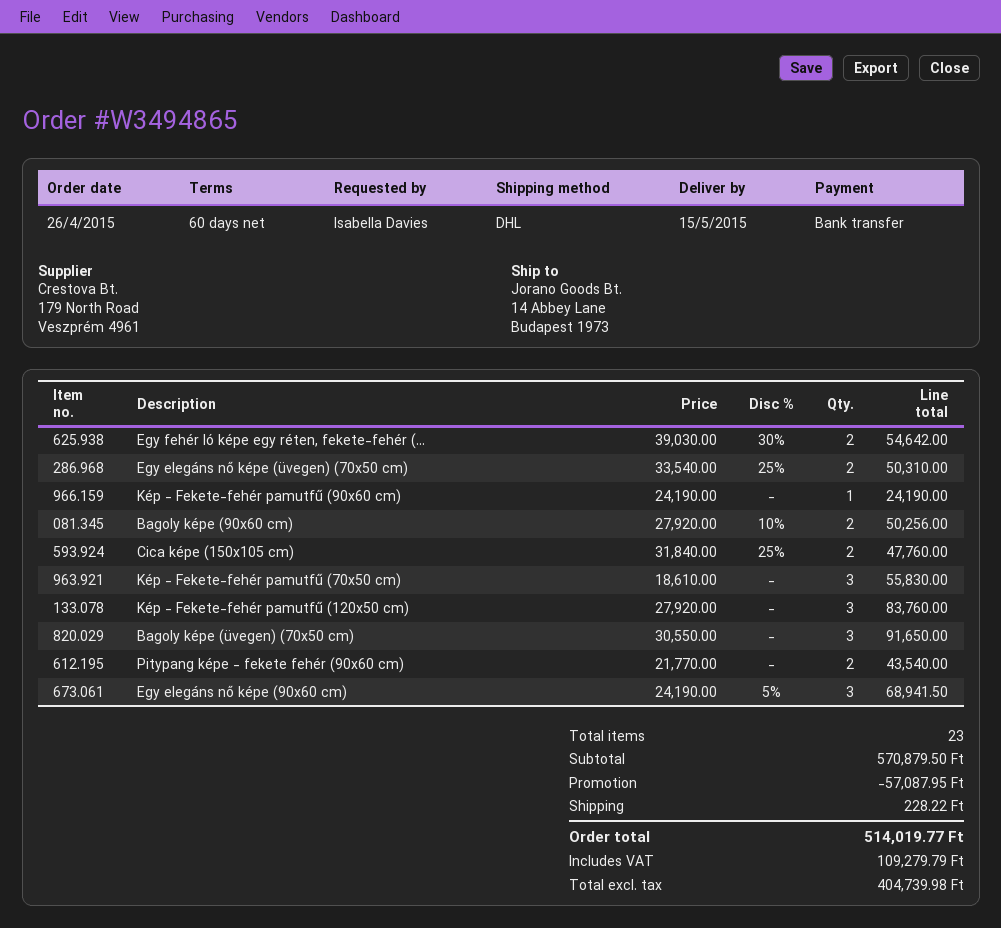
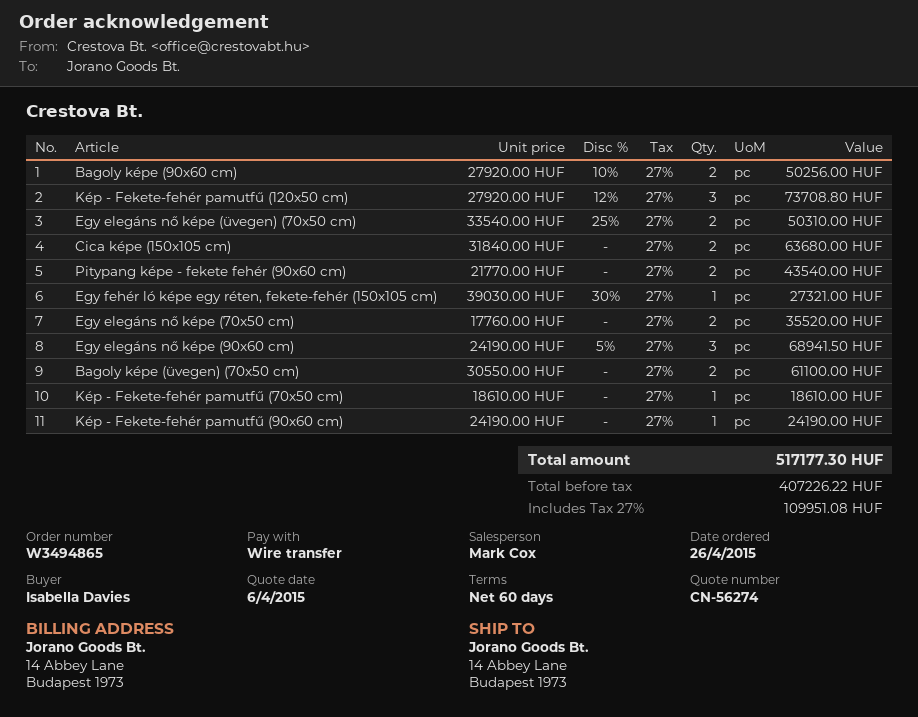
Egy fehér ló képe egy réten, fekete-fehér (...: 2 x 39030.00 - 30% = 54642.00 -> 1 x 39030.00 - 30% = 27321.00
Cica képe (150x105 cm): 2 x 31840.00 - 25% = 47760.00 -> 2 x 31840.00 = 63680.00
Kép - Fekete-fehér pamutfű (70x50 cm): 3 x 18610.00 = 55830.00 -> 1 x 18610.00 = 18610.00
Kép - Fekete-fehér pamutfű (120x50 cm): 3 x 27920.00 = 83760.00 -> 3 x 27920.00 - 12% = 73708.80
Bagoly képe (üvegen) (70x50 cm): 3 x 30550.00 = 91650.00 -> 2 x 30550.00 = 61100.00
Egy elegáns nő képe (70x50 cm): none -> 2 x 17760.00 = 35520.00
discount: 57087.95 -> none
shipping: 228.22 -> none
net: 404739.98 -> 407226.22
tax: 109279.79 -> 109951.08
total: 514019.77 -> 517177.30

